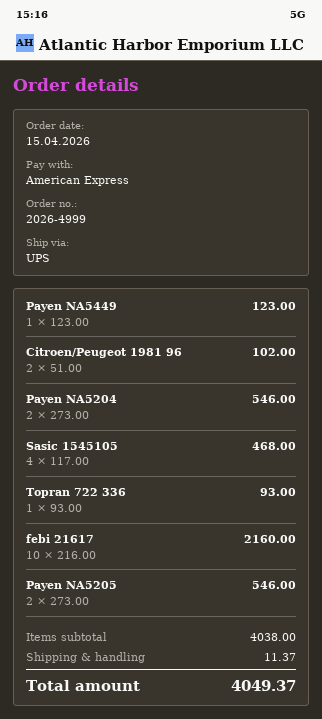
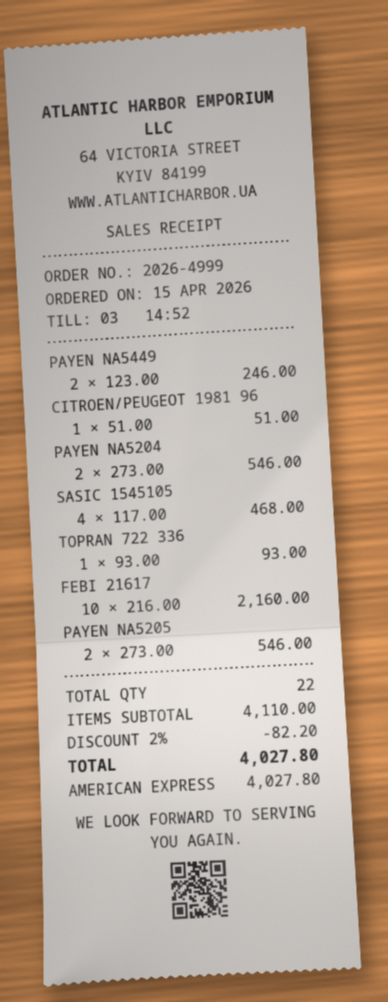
Payen NA5449: 1 x 123.00 = 123.00 -> 2 x 123.00 = 246.00
Citroen/Peugeot 1981 96: 2 x 51.00 = 102.00 -> 1 x 51.00 = 51.00
subtotal: 4038.00 -> 4110.00
discount: none -> 2% = 82.20
shipping: 11.37 -> none
total: 4049.37 -> 4027.80

